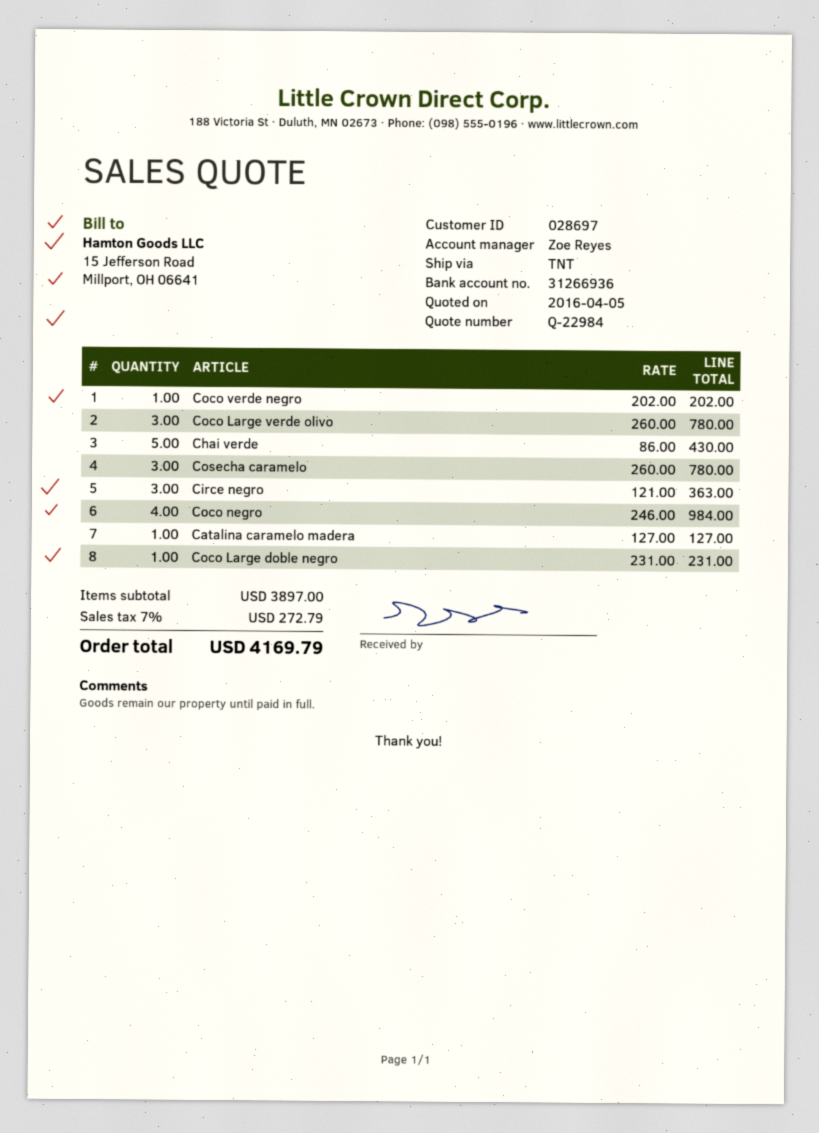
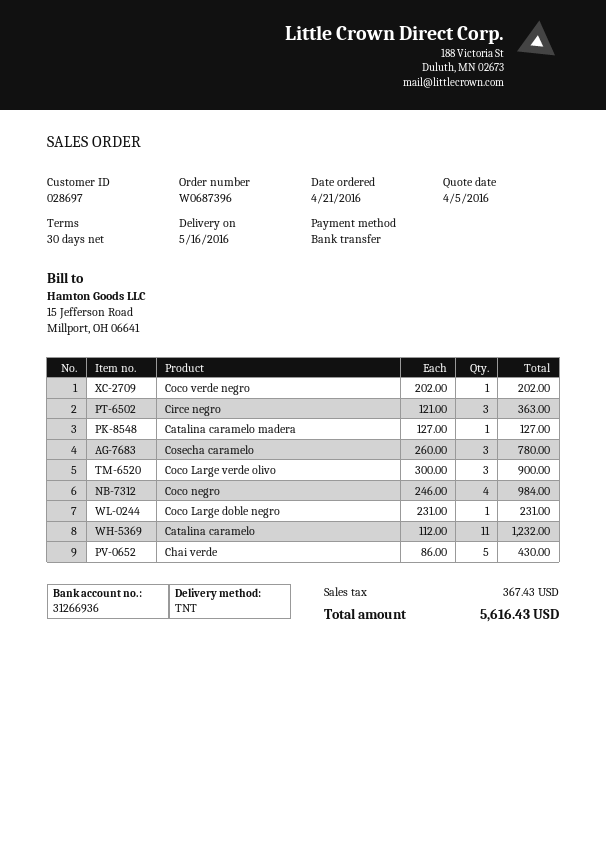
Coco Large verde olivo: 3 x 260.00 = 780.00 -> 3 x 300.00 = 900.00
Catalina caramelo: none -> 11 x 112.00 = 1232.00
tax: 272.79 -> 367.43
total: 4169.79 -> 5616.43

